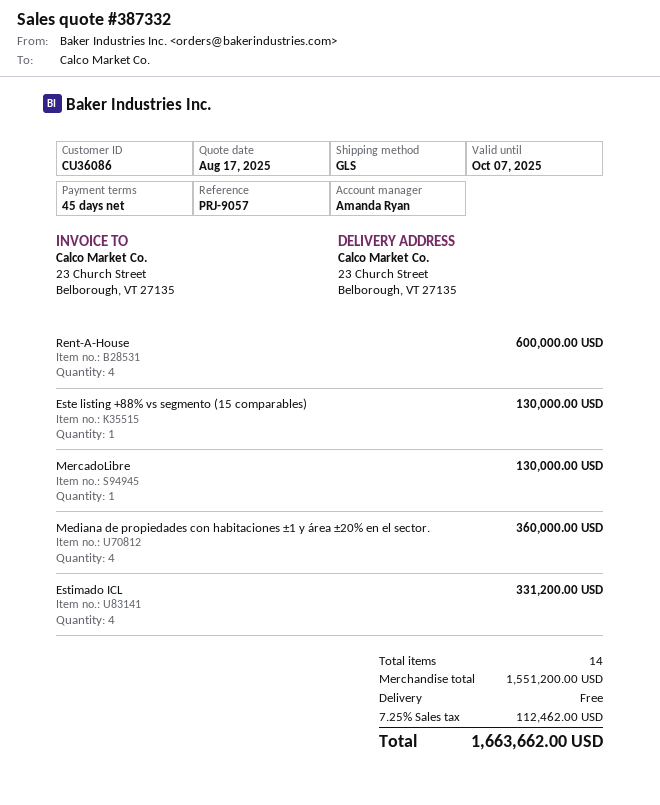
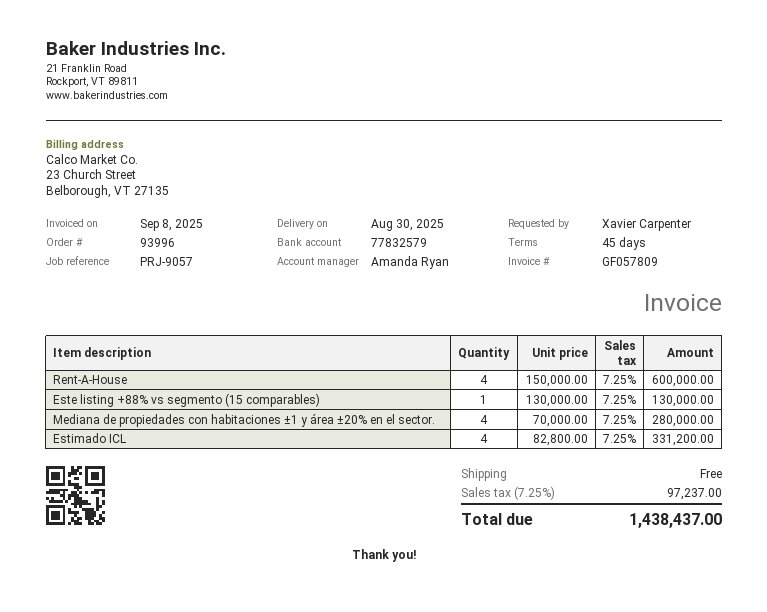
MercadoLibre: 1 for 130000.00 -> none
Mediana de propiedades con habitaciones ±1 y área ±20% en el sector.: 4 for 360000.00 -> 4 for 280000.00
tax: 7.25% = 112462.00 -> 7.25% = 97237.00
total: 1663662.00 -> 1438437.00

